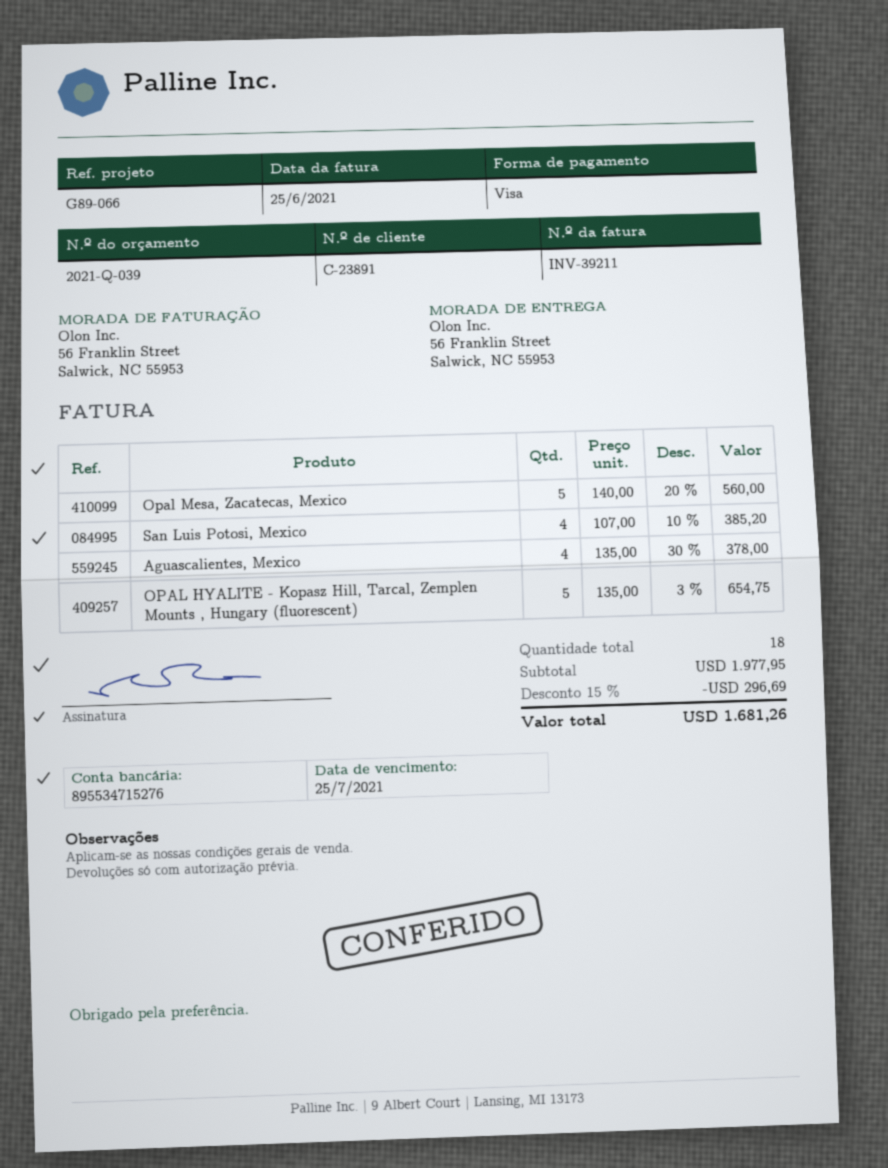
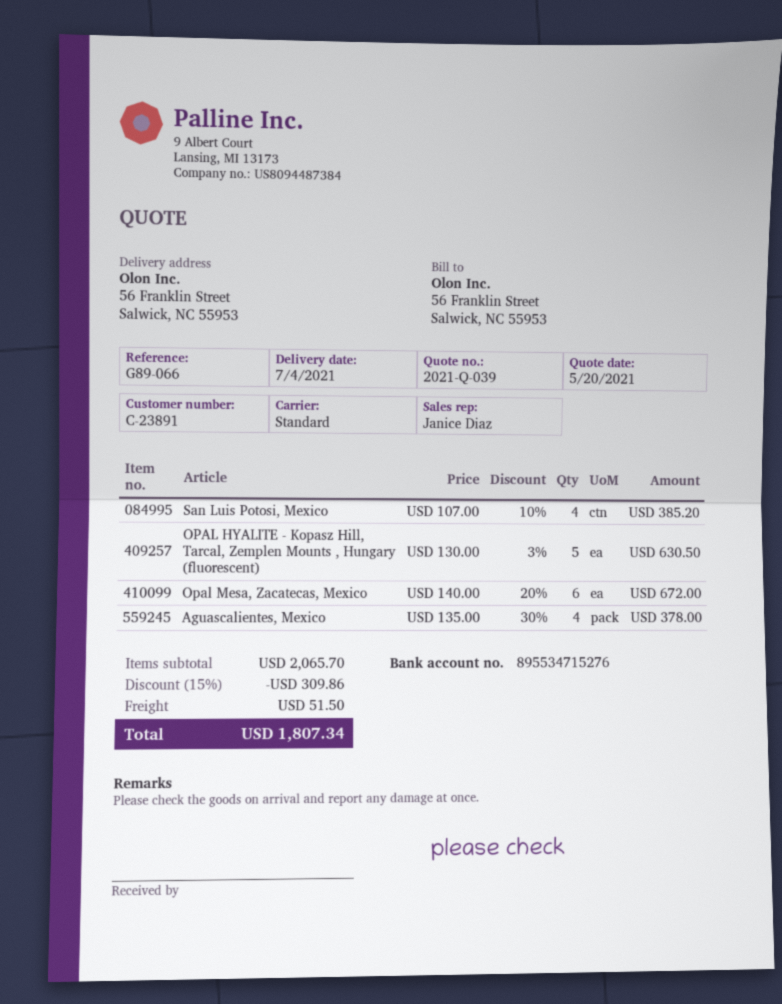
Opal Mesa, Zacatecas, Mexico: 5 x 140.00 - 20% = 560.00 -> 6 x 140.00 - 20% = 672.00
OPAL HYALITE - Kopasz Hill, Tarcal, Zemplen Mounts , Hungary (fluorescent): 5 x 135.00 - 3% = 654.75 -> 5 x 130.00 - 3% = 630.50
subtotal: 1977.95 -> 2065.70
discount: 15% = 296.69 -> 15% = 309.86
shipping: none -> 51.50
total: 1681.26 -> 1807.34

